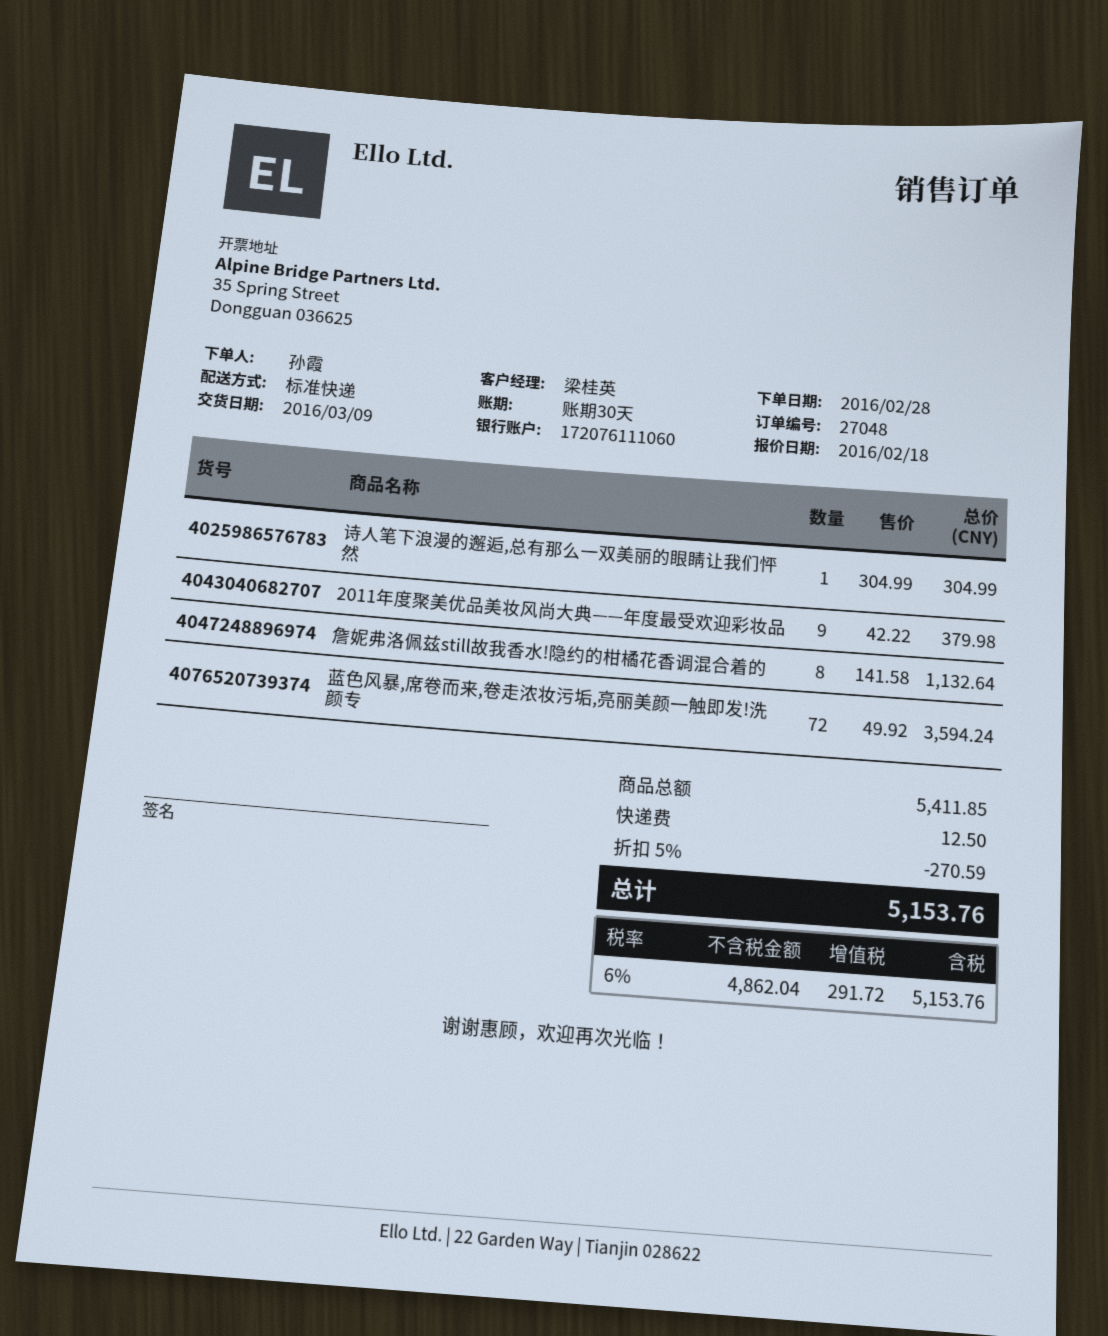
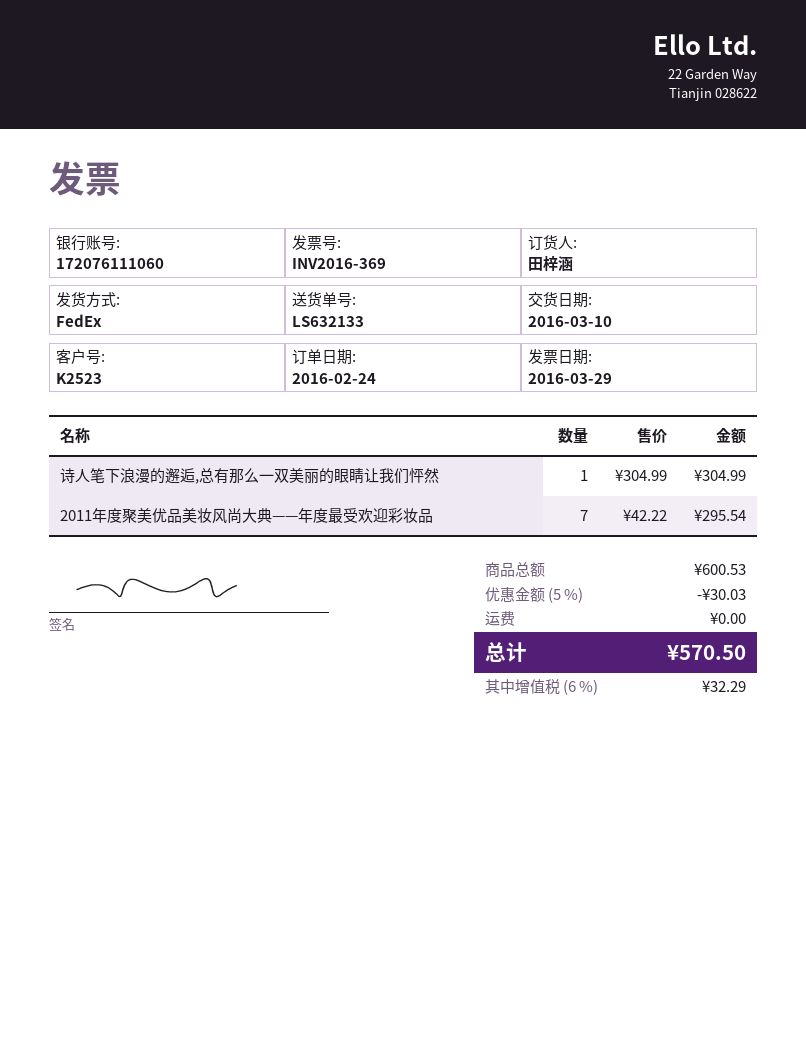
order date: 2016-02-28 -> 2016-02-24
delivery date: 2016-03-09 -> 2016-03-10
ordered by: 孙霞 -> 田梓涵
shipping method: standard -> FedEx
2011年度聚美优品美妆风尚大典——年度最受欢迎彩妆品: 9 x 42.22 = 379.98 -> 7 x 42.22 = 295.54
詹妮弗洛佩兹still故我香水!隐约的柑橘花香调混合着的: 8 x 141.58 = 1132.64 -> none
蓝色风暴,席卷而来,卷走浓妆污垢,亮丽美颜一触即发!洗颜专: 72 x 49.92 = 3594.24 -> none
subtotal: 5411.85 -> 600.53
discount: 5% = 270.59 -> 5% = 30.03
shipping: 12.50 -> 0.00
tax: 6% = 291.72 -> 6% = 32.29
total: 5153.76 -> 570.50

